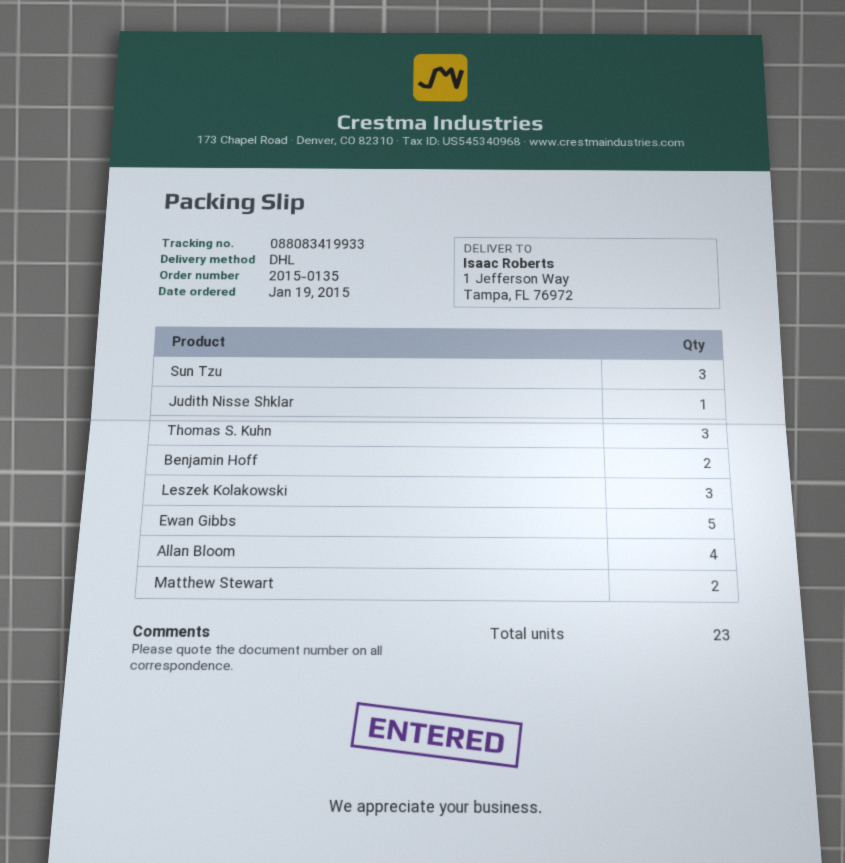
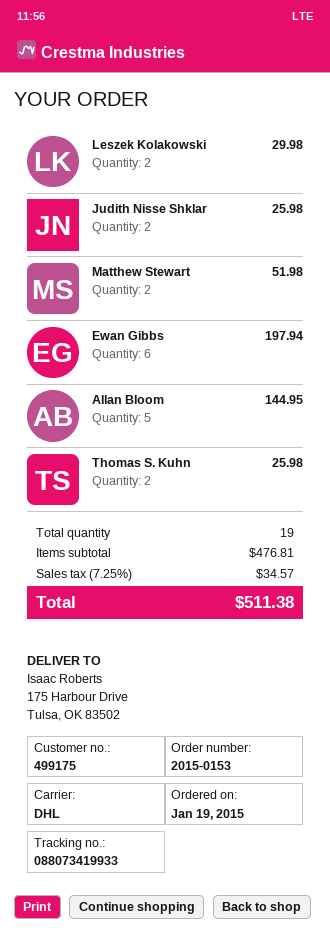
order number: 2015-0135 -> 2015-0153
tracking number: 088083419933 -> 088073419933
ship to: 1 Jefferson Way, Tampa, FL 76972 -> 175 Harbour Drive, Tulsa, OK 83502
Sun Tzu: 3 -> none
Judith Nisse Shklar: 1 -> 2
Thomas S. Kuhn: 3 -> 2
Benjamin Hoff: 2 -> none
Leszek Kolakowski: 3 -> 2
Ewan Gibbs: 5 -> 6
Allan Bloom: 4 -> 5
total quantity: 23 -> 19

